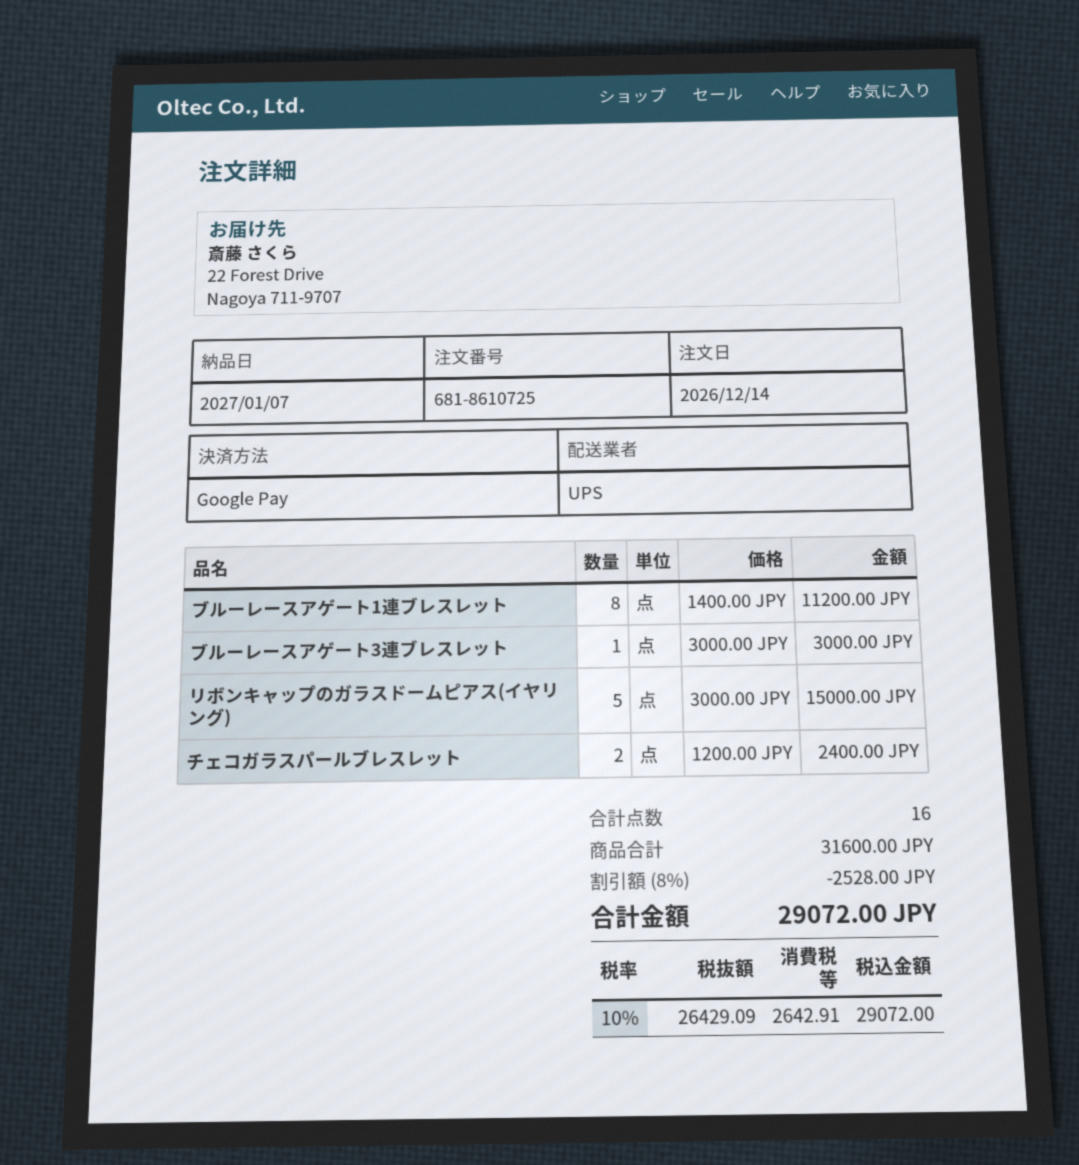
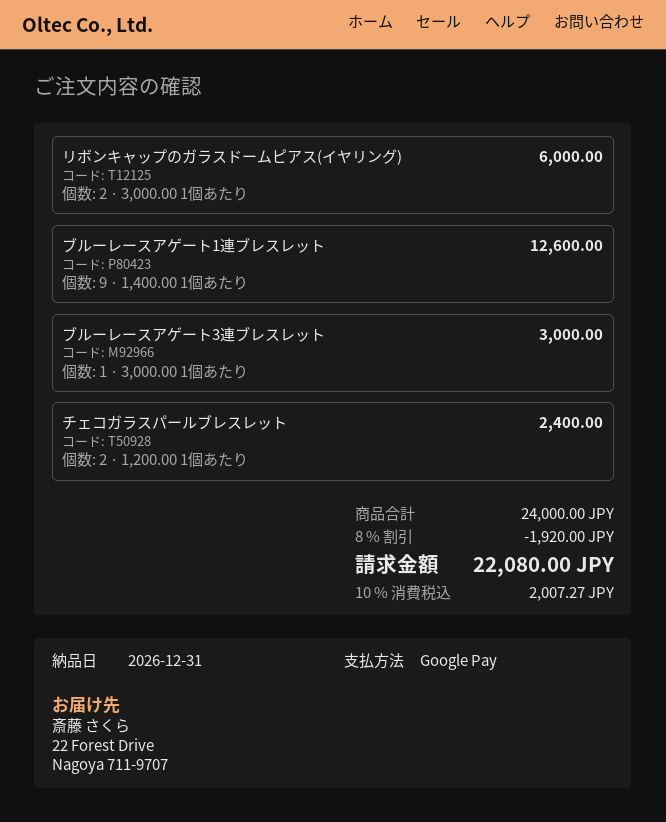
delivery date: 2027-01-07 -> 2026-12-31
ブルーレースアゲート1連ブレスレット: 8 x 1400.00 = 11200.00 -> 9 x 1400.00 = 12600.00
リボンキャップのガラスドームピアス(イヤリング): 5 x 3000.00 = 15000.00 -> 2 x 3000.00 = 6000.00
subtotal: 31600.00 -> 24000.00
discount: 8% = 2528.00 -> 8% = 1920.00
tax: 10% = 2642.91 -> 10% = 2007.27
total: 29072.00 -> 22080.00

